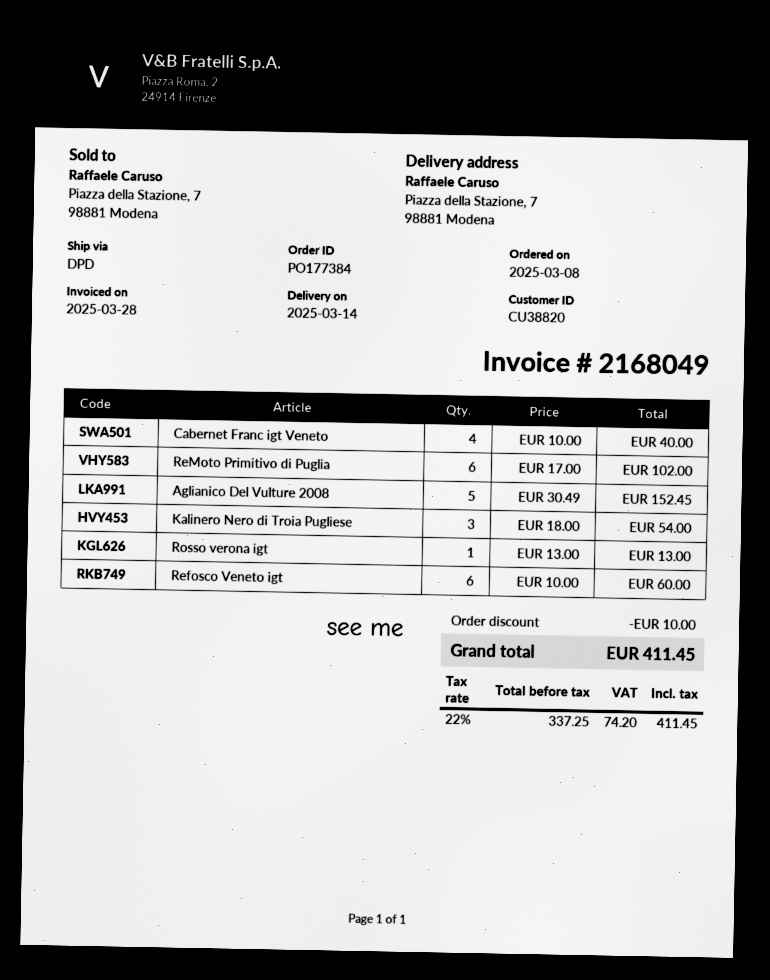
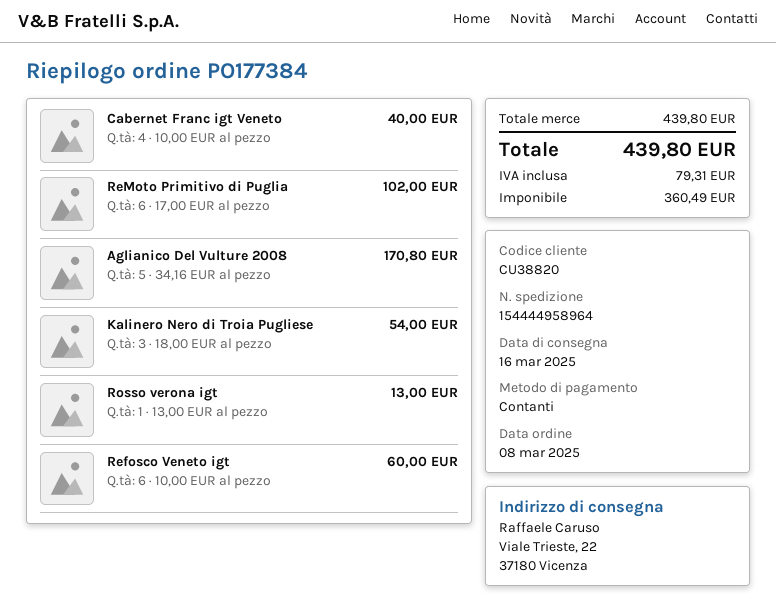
delivery date: 2025-03-14 -> 2025-03-16
ship to: Piazza della Stazione, 7, 98881 Modena -> Viale Trieste, 22, 37180 Vicenza
Aglianico Del Vulture 2008: 5 x 30.49 = 152.45 -> 5 x 34.16 = 170.80
discount: 10.00 -> none
net: 337.25 -> 360.49
tax: 74.20 -> 79.31
total: 411.45 -> 439.80

